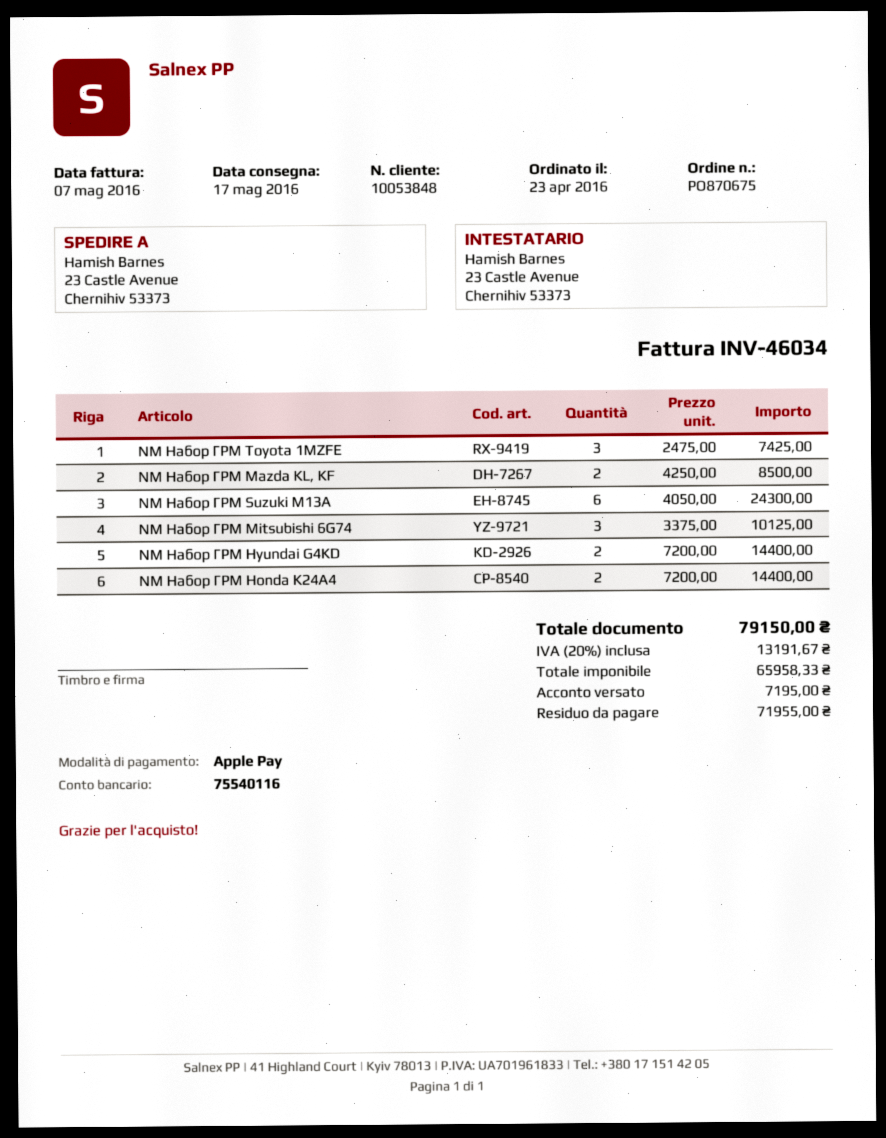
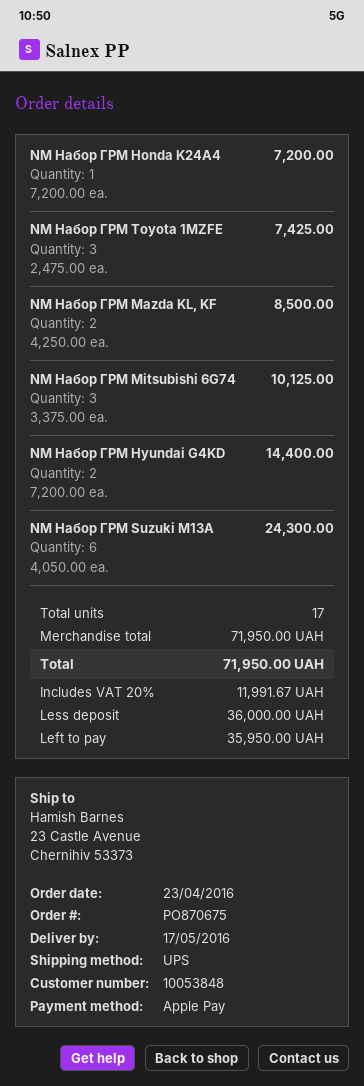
NM Набор ГРМ Honda K24A4: 2 x 7200.00 = 14400.00 -> 1 x 7200.00 = 7200.00
tax: 20% = 13191.67 -> 20% = 11991.67
total: 79150.00 -> 71950.00
deposit: 7195.00 -> 36000.00
balance: 71955.00 -> 35950.00

